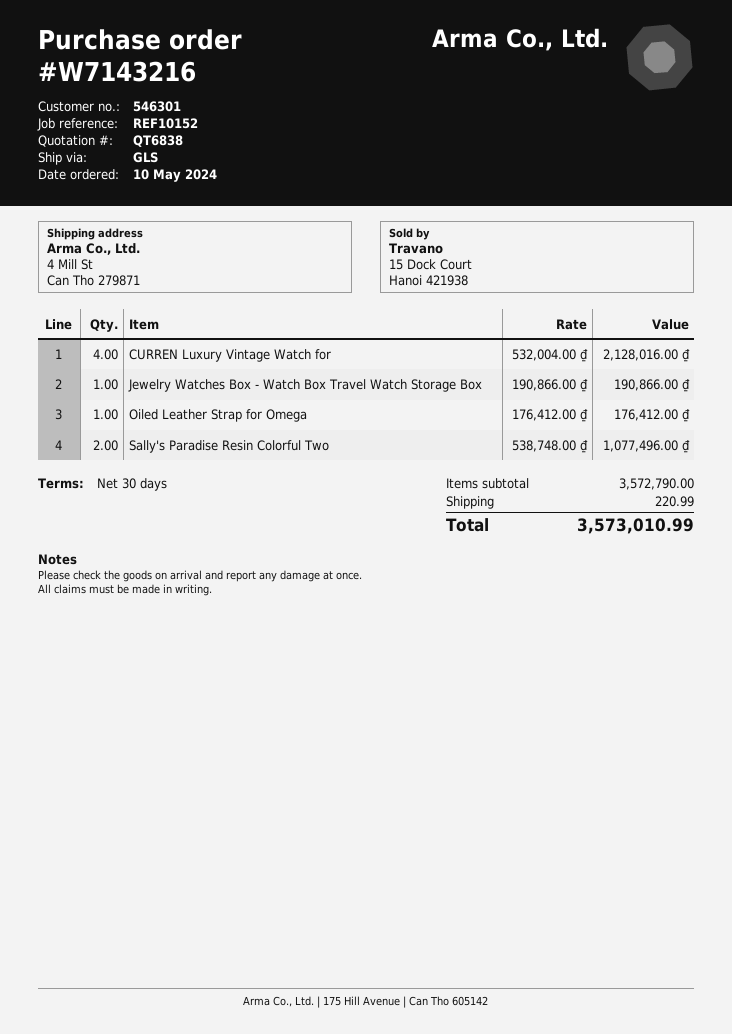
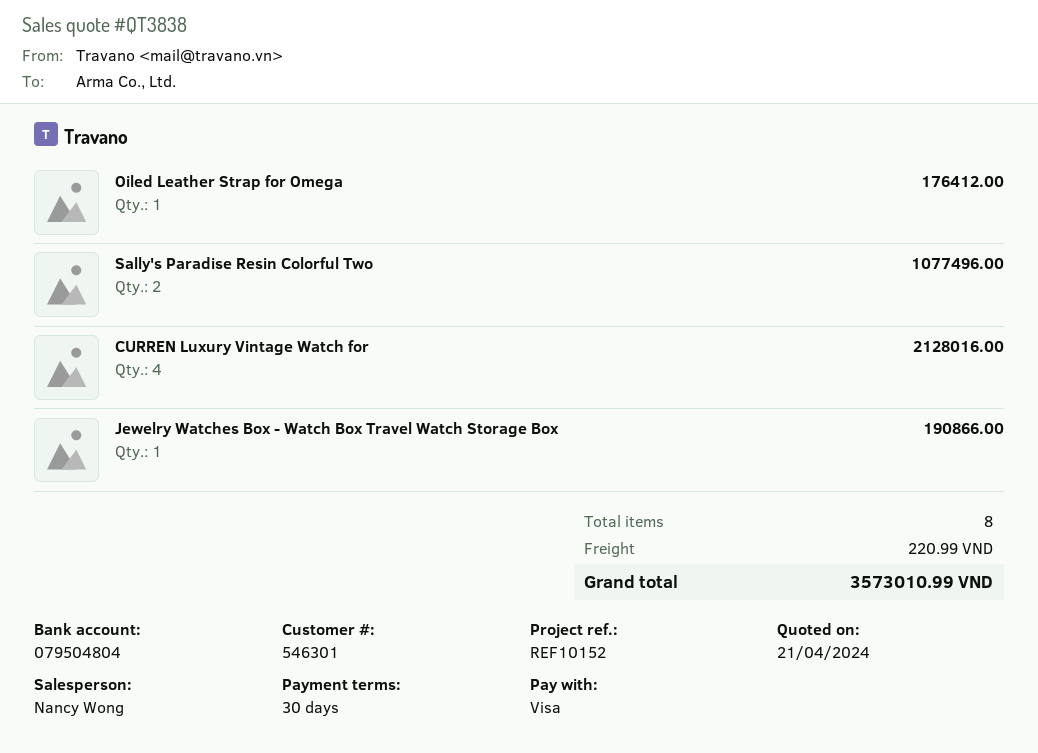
quote number: QT6838 -> QT3838

